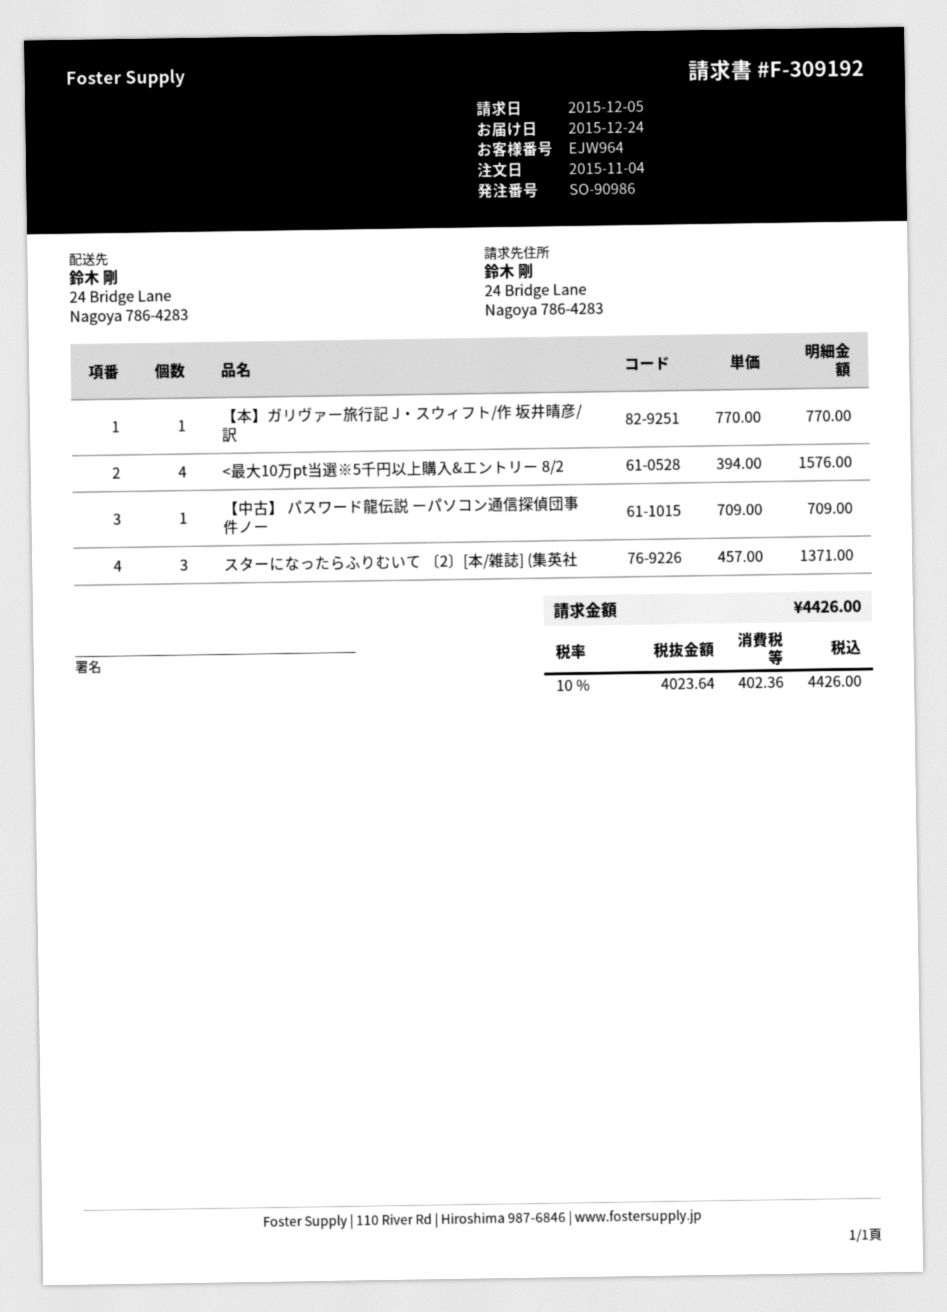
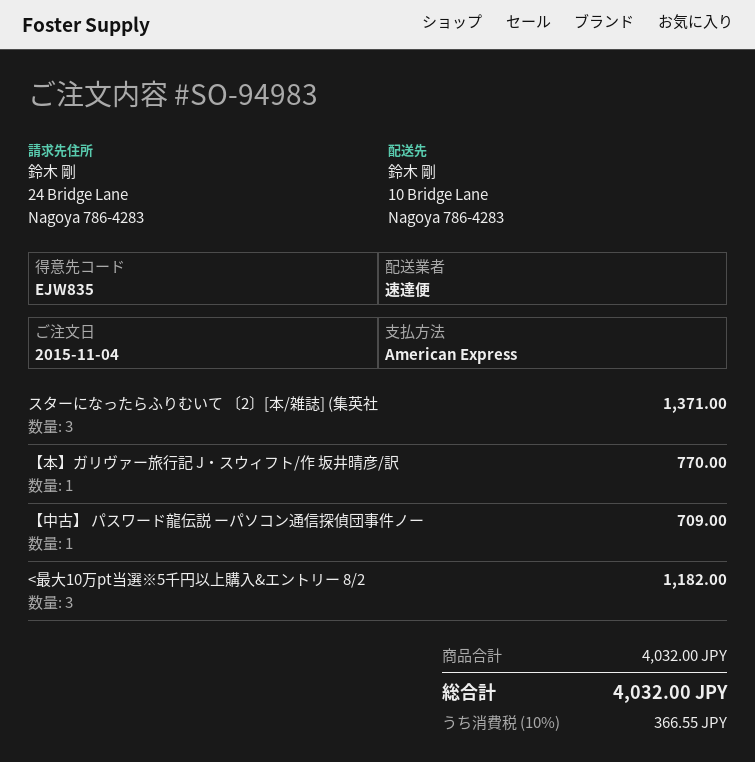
order number: SO-90986 -> SO-94983
customer number: EJW964 -> EJW835
ship to: 24 Bridge Lane, Nagoya 786-4283 -> 10 Bridge Lane, Nagoya 786-4283
<最大10万pt当選※5千円以上購入&エントリー 8/2: 4 for 1576.00 -> 3 for 1182.00
tax: 10% = 402.36 -> 10% = 366.55
total: 4426.00 -> 4032.00

